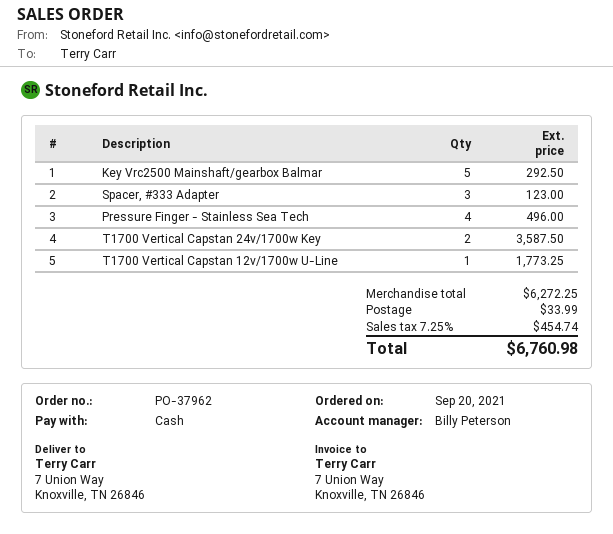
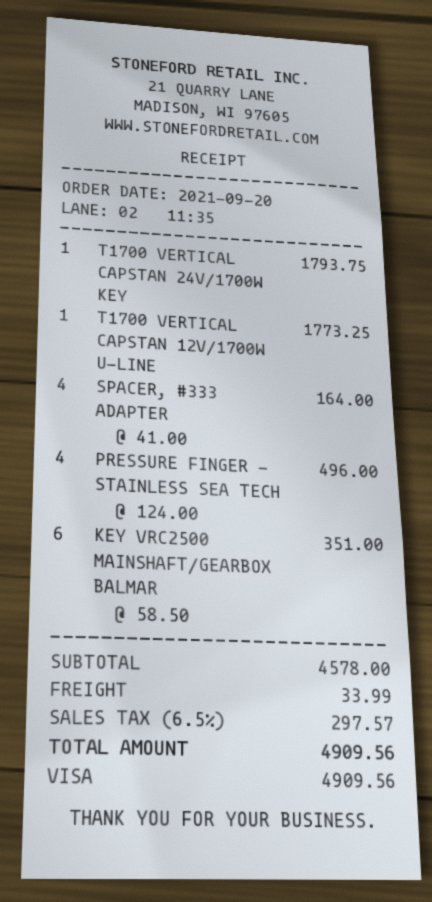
payment method: cash -> Visa
Key Vrc2500 Mainshaft/gearbox Balmar: 5 for 292.50 -> 6 for 351.00
Spacer, #333 Adapter: 3 for 123.00 -> 4 for 164.00
T1700 Vertical Capstan 24v/1700w Key: 2 for 3587.50 -> 1 for 1793.75
subtotal: 6272.25 -> 4578.00
tax: 7.25% = 454.74 -> 6.5% = 297.57
total: 6760.98 -> 4909.56

